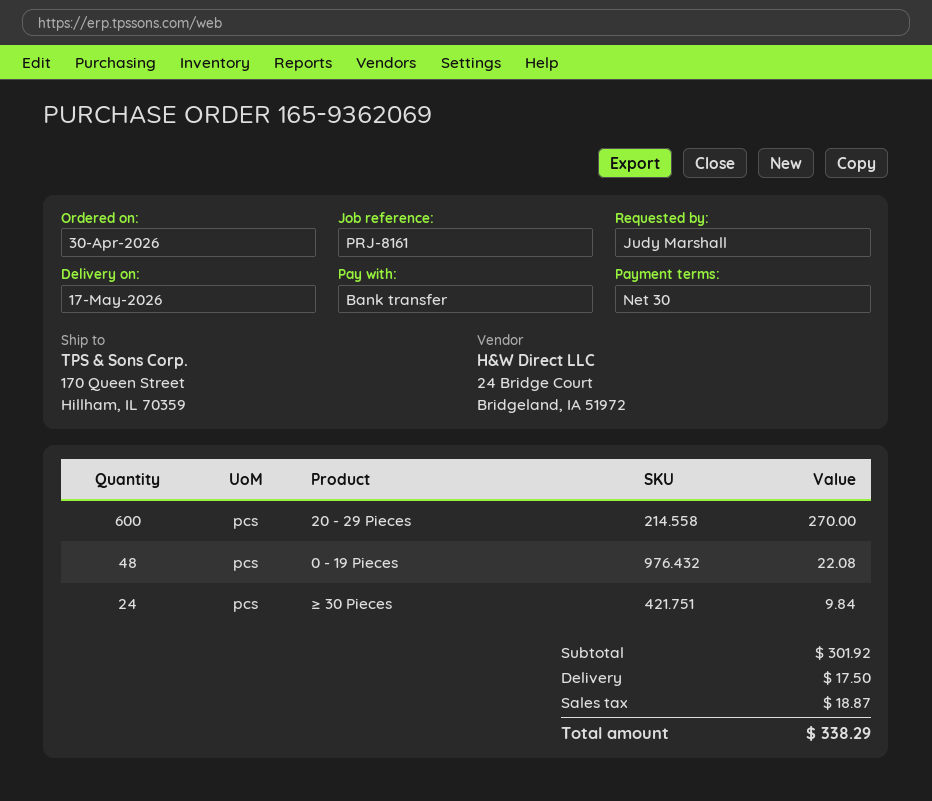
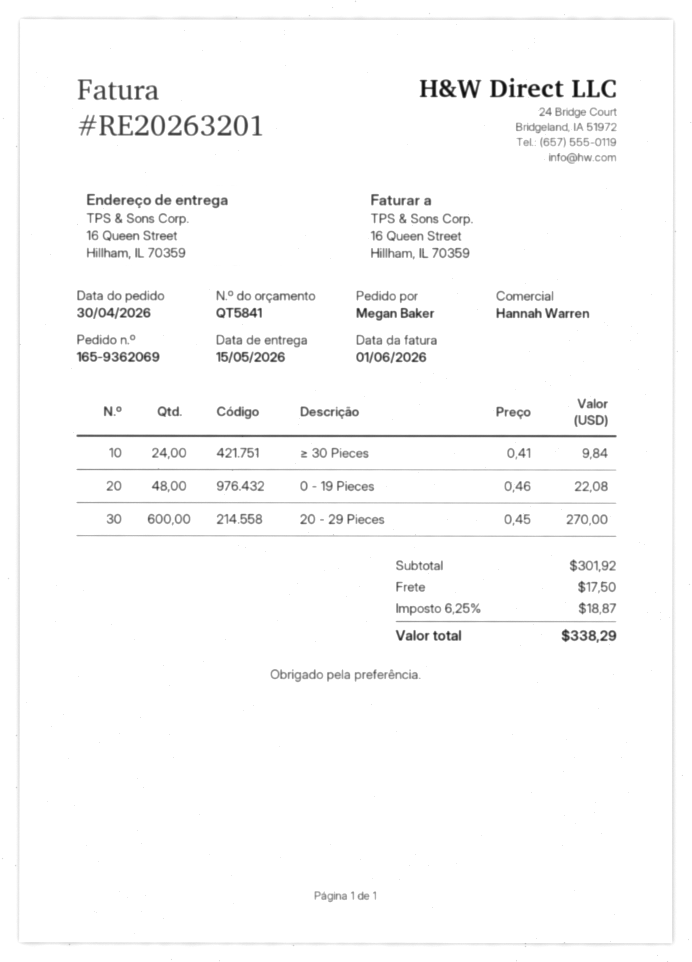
delivery date: 2026-05-17 -> 2026-05-15
ordered by: Judy Marshall -> Megan Baker
ship to: 170 Queen Street, Hillham, IL 70359 -> 16 Queen Street, Hillham, IL 70359

